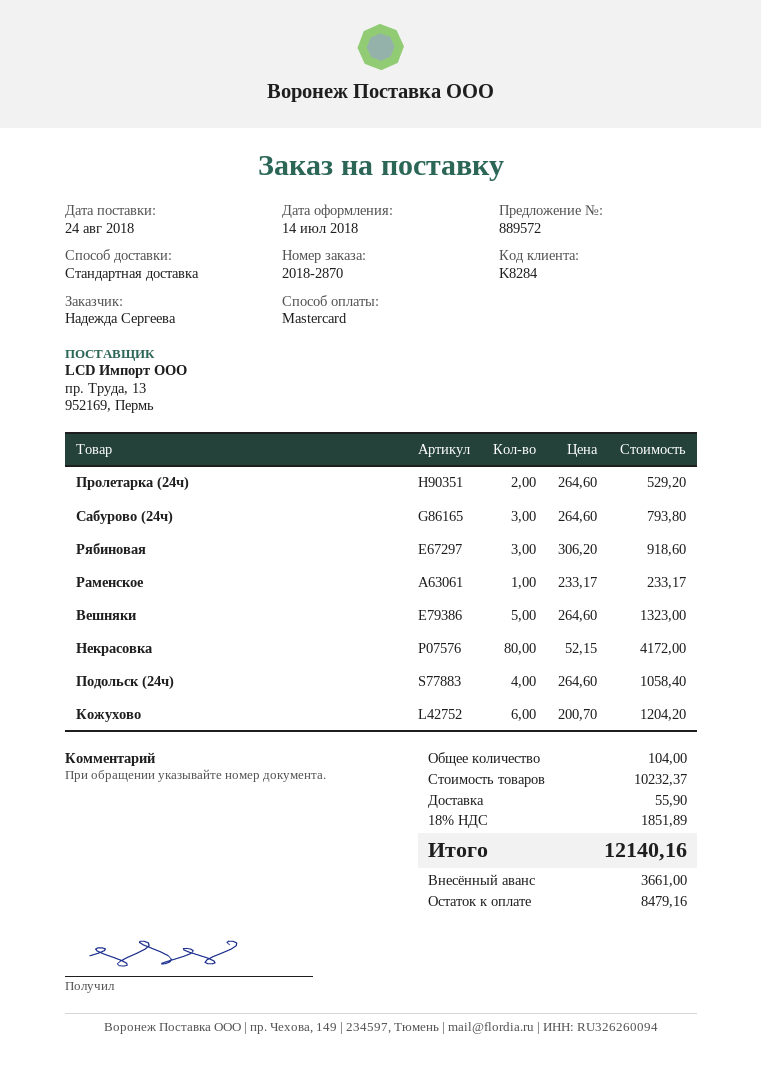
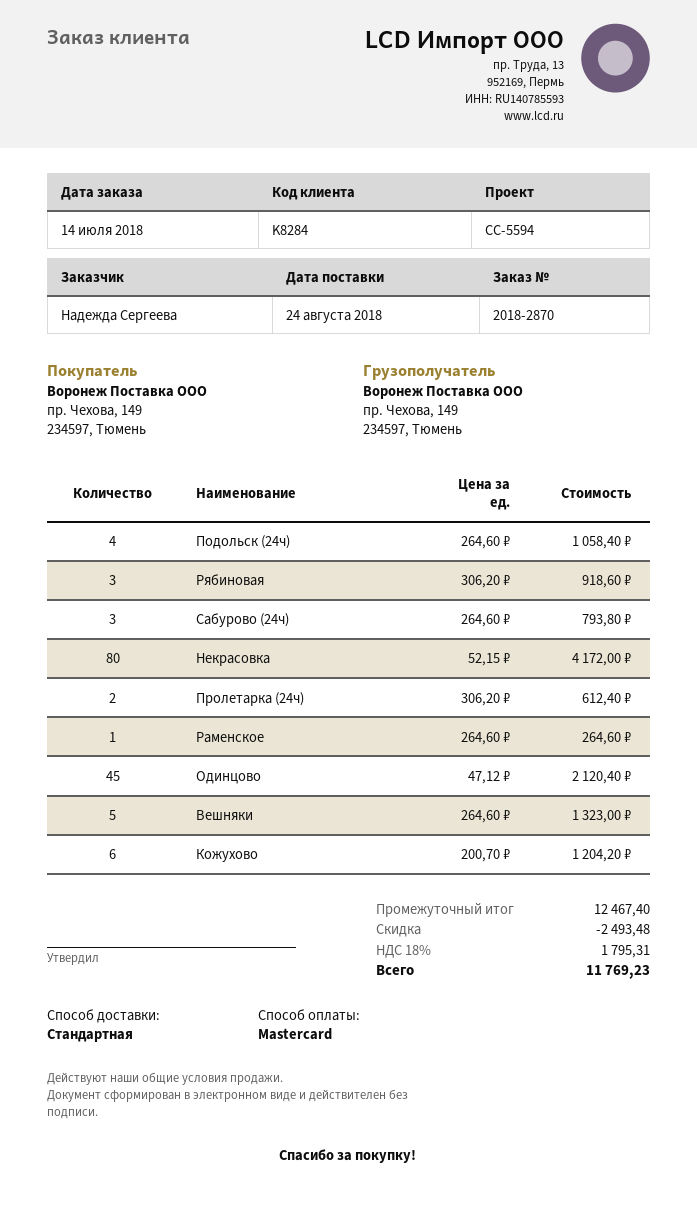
Пролетарка (24ч): 2 x 264.60 = 529.20 -> 2 x 306.20 = 612.40
Раменское: 1 x 233.17 = 233.17 -> 1 x 264.60 = 264.60
Одинцово: none -> 45 x 47.12 = 2120.40
subtotal: 10232.37 -> 12467.40
discount: none -> 2493.48
shipping: 55.90 -> none
tax: 18% = 1851.89 -> 18% = 1795.31
total: 12140.16 -> 11769.23

